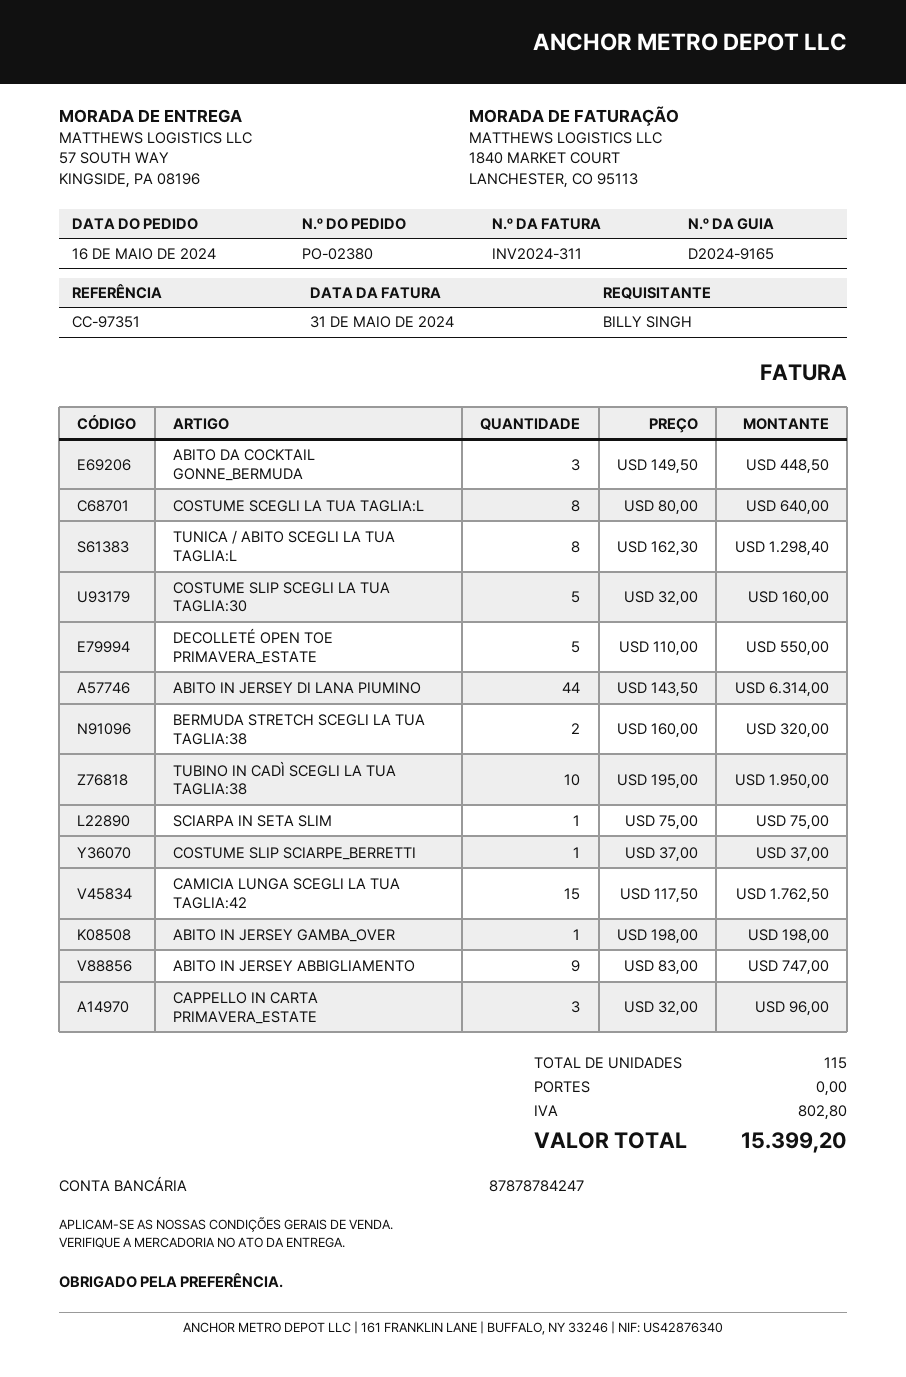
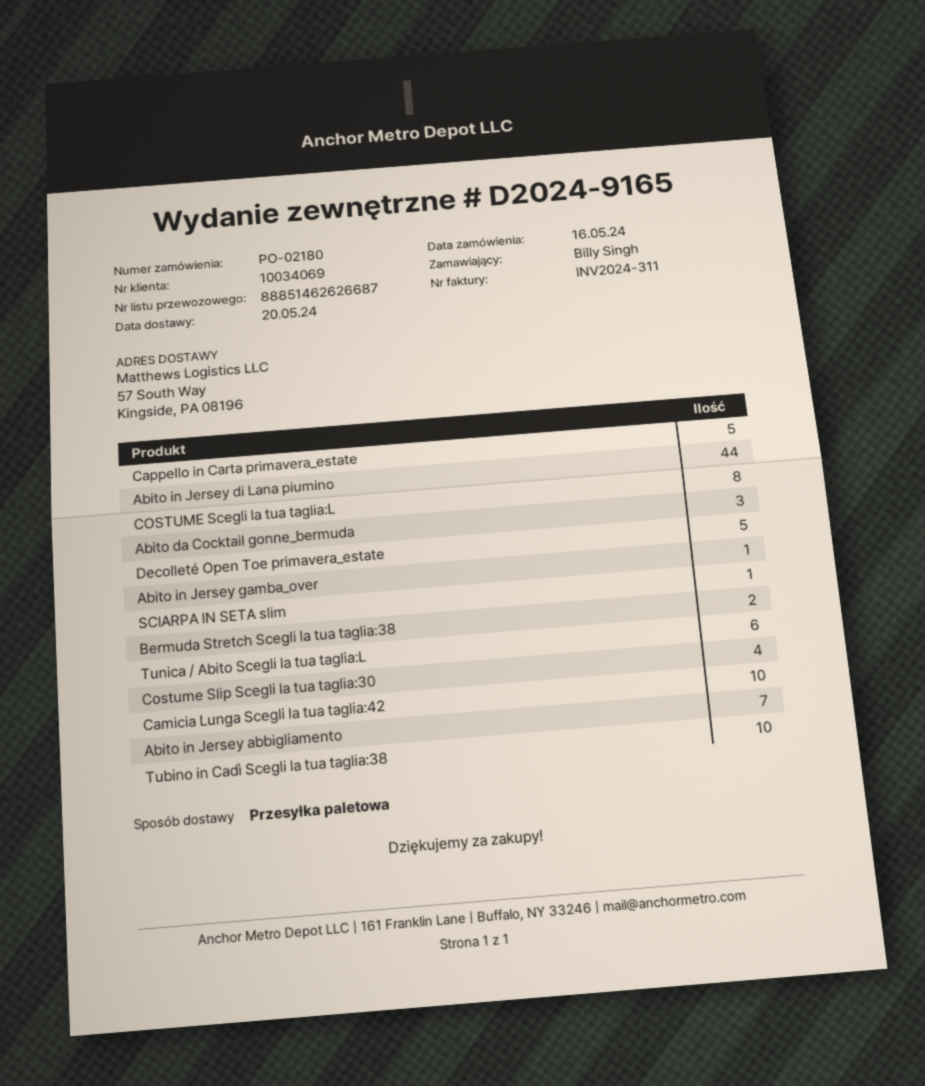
order number: PO-02380 -> PO-02180
TUNICA / ABITO SCEGLI LA TUA TAGLIA:L: 8 -> 6
COSTUME SLIP SCEGLI LA TUA TAGLIA:30: 5 -> 4
COSTUME SLIP SCIARPE_BERRETTI: 1 -> none
CAMICIA LUNGA SCEGLI LA TUA TAGLIA:42: 15 -> 10
ABITO IN JERSEY ABBIGLIAMENTO: 9 -> 7
CAPPELLO IN CARTA PRIMAVERA_ESTATE: 3 -> 5

